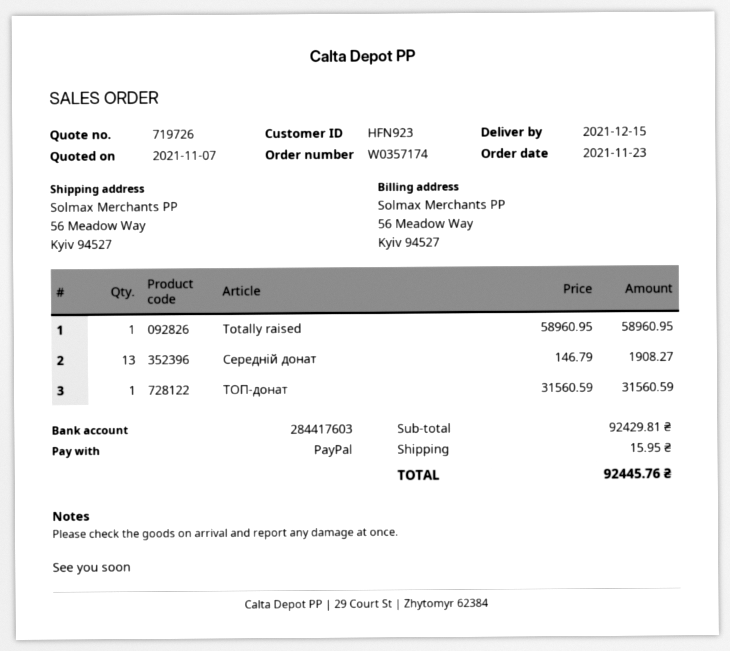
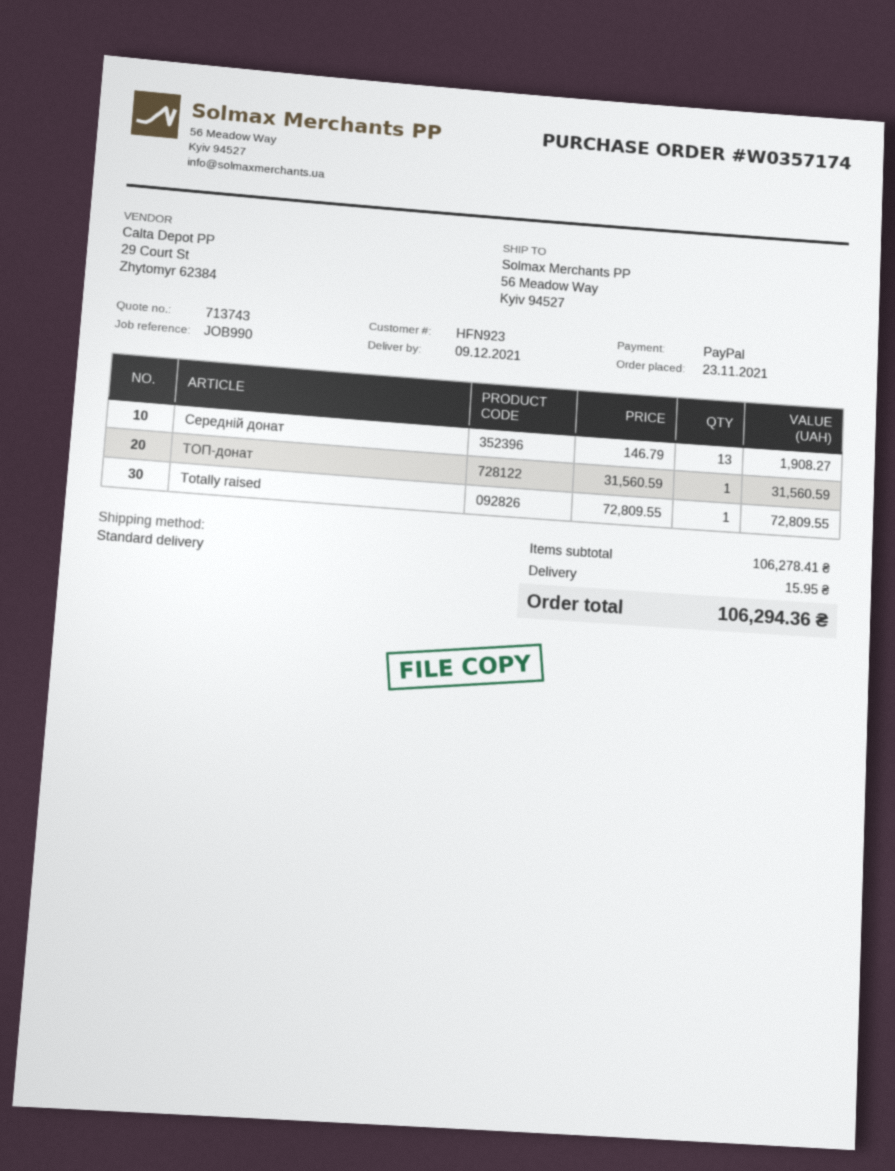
quote number: 719726 -> 713743
delivery date: 2021-12-15 -> 2021-12-09
Totally raised: 1 x 58960.95 = 58960.95 -> 1 x 72809.55 = 72809.55
subtotal: 92429.81 -> 106278.41
total: 92445.76 -> 106294.36

